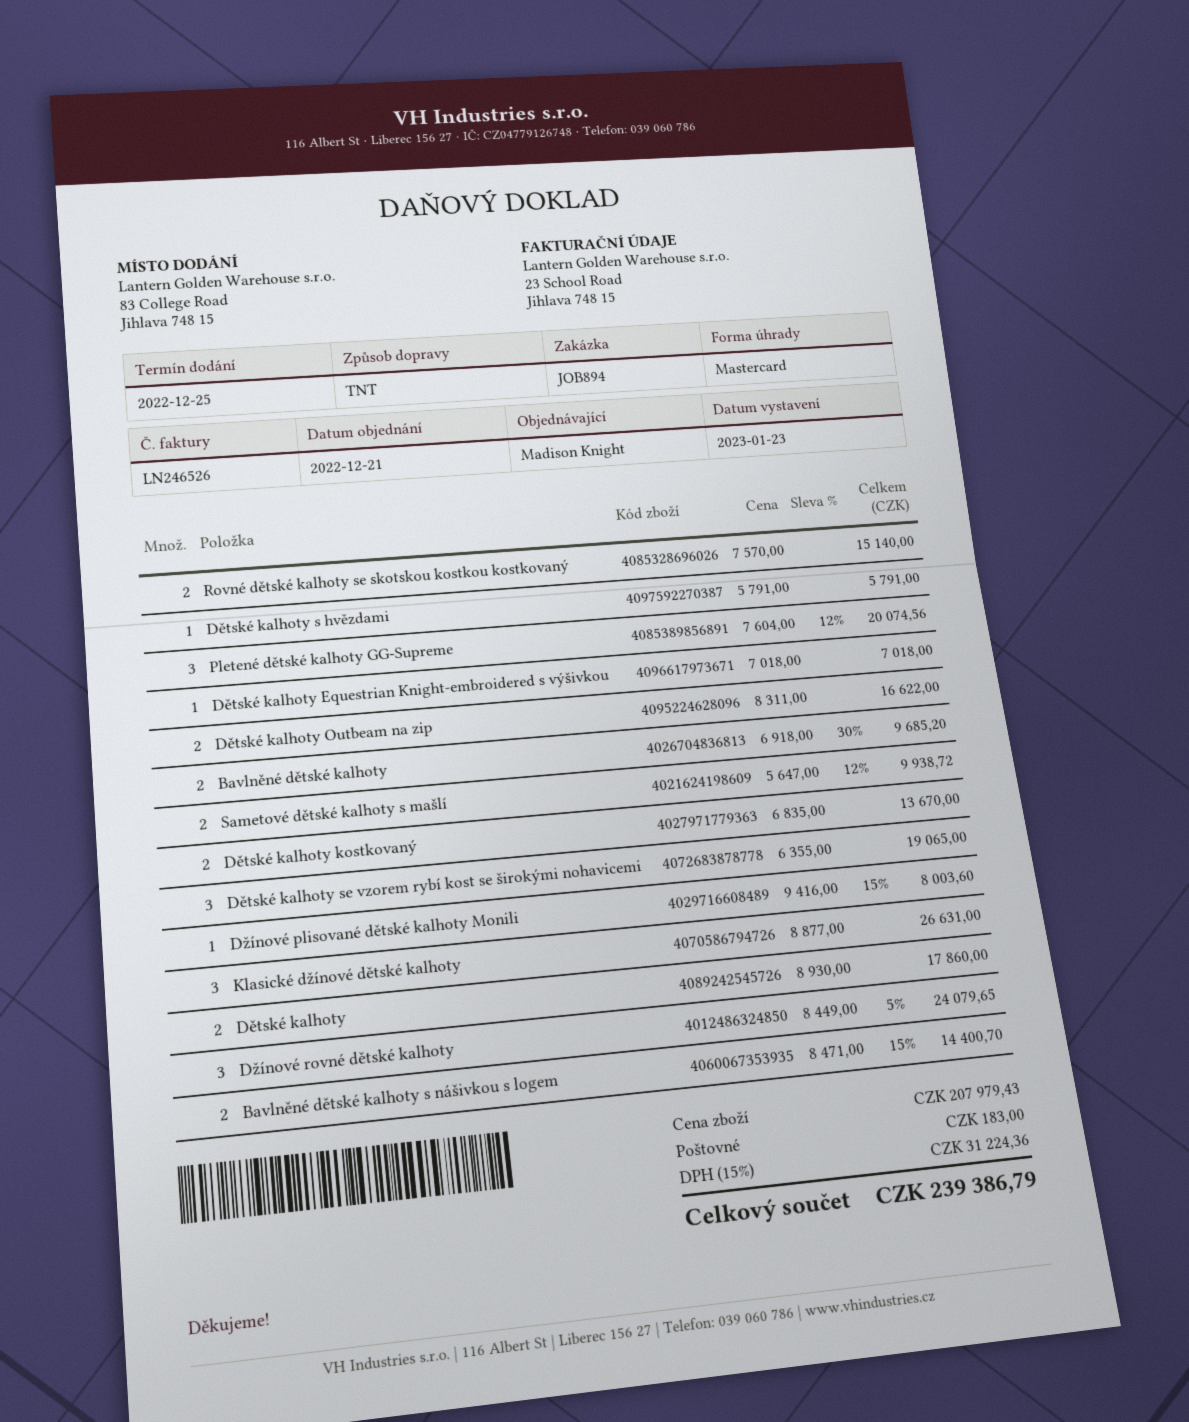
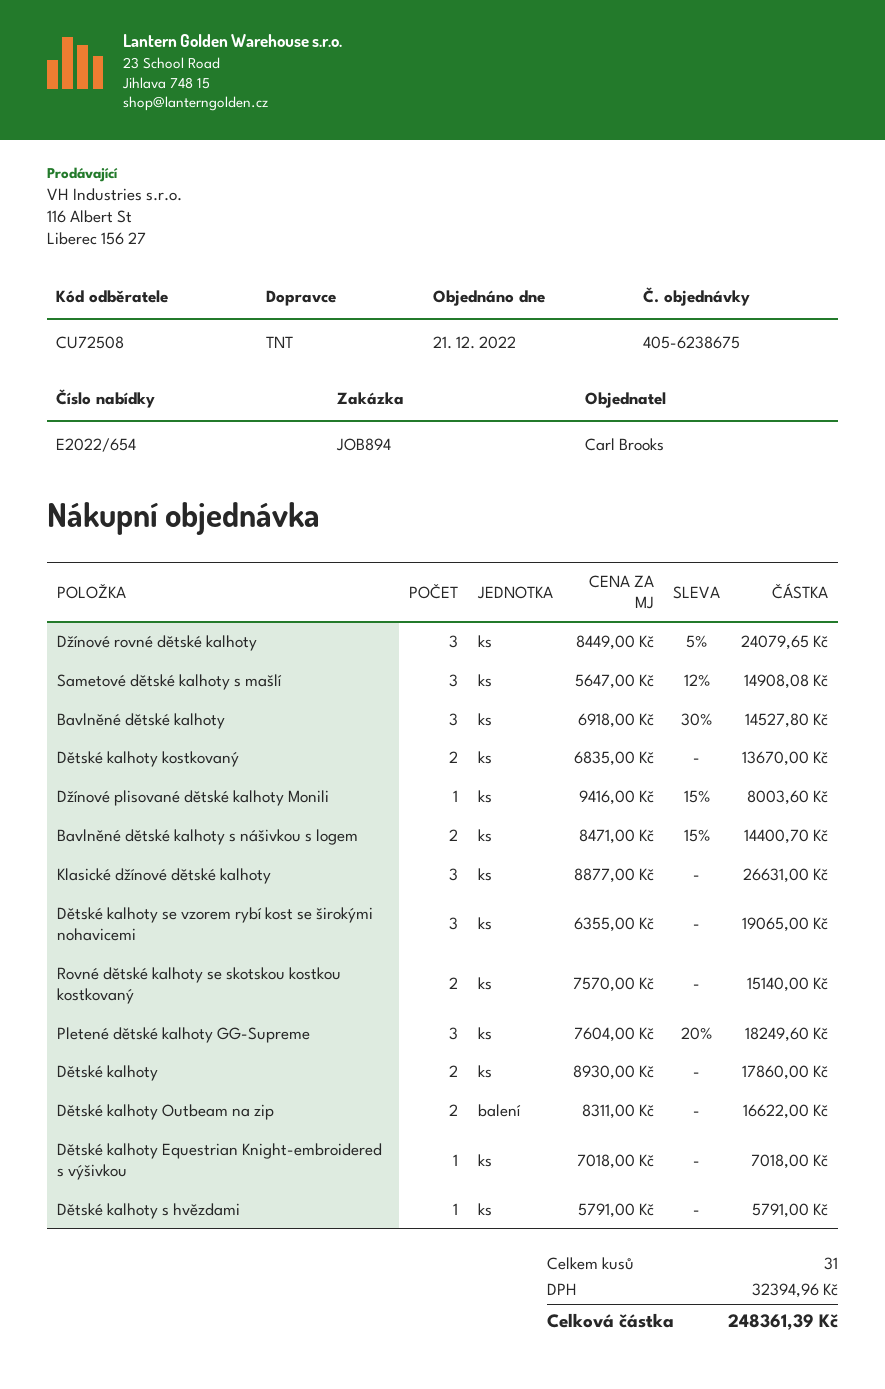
ordered by: Madison Knight -> Carl Brooks
Pletené dětské kalhoty GG-Supreme: 3 x 7604.00 - 12% = 20074.56 -> 3 x 7604.00 - 20% = 18249.60
Bavlněné dětské kalhoty: 2 x 6918.00 - 30% = 9685.20 -> 3 x 6918.00 - 30% = 14527.80
Sametové dětské kalhoty s mašlí: 2 x 5647.00 - 12% = 9938.72 -> 3 x 5647.00 - 12% = 14908.08
shipping: 183.00 -> none
tax: 31224.36 -> 32394.96
total: 239386.79 -> 248361.39

